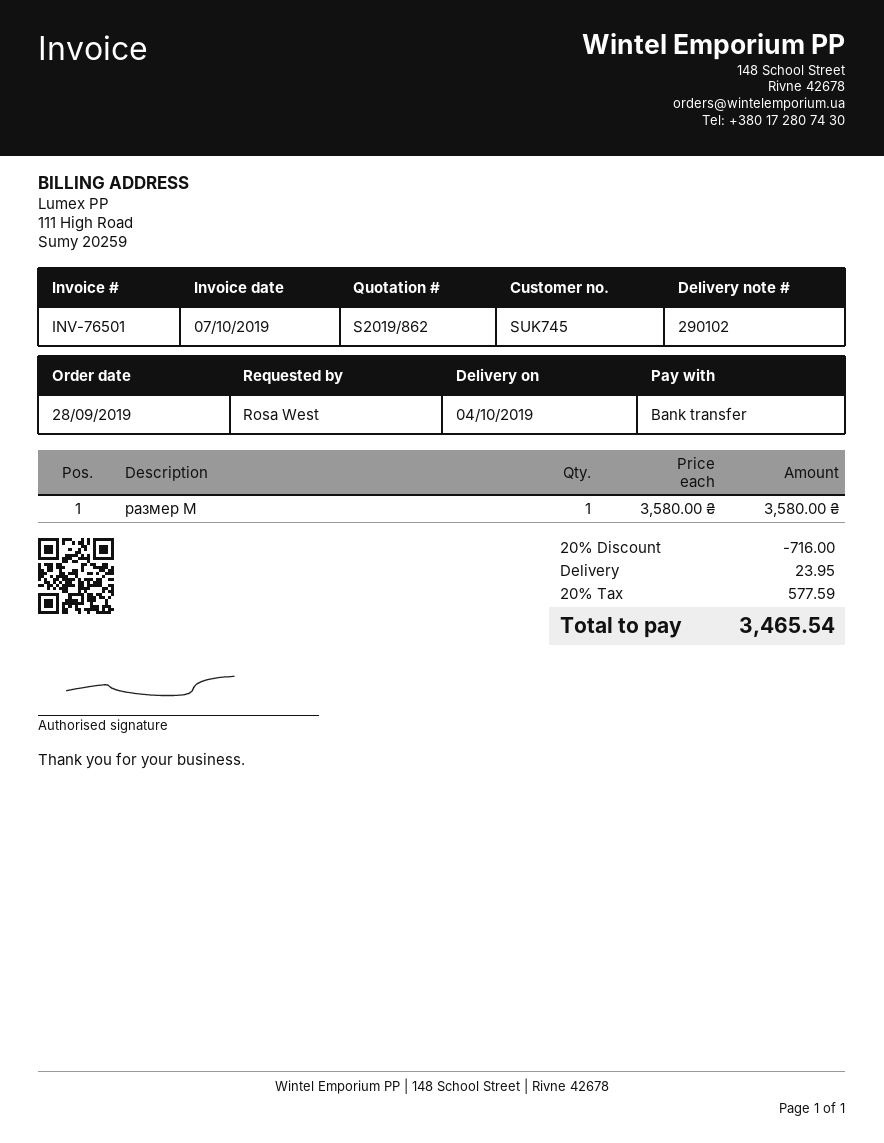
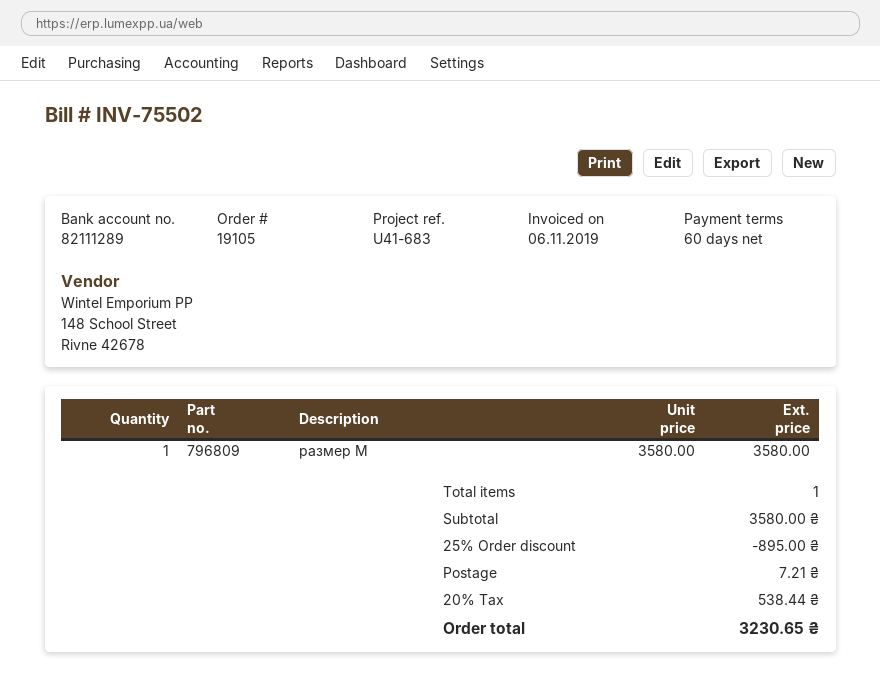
invoice number: INV-76501 -> INV-75502
invoice date: 2019-10-07 -> 2019-11-06
discount: 20% = 716.00 -> 25% = 895.00
shipping: 23.95 -> 7.21
tax: 20% = 577.59 -> 20% = 538.44
total: 3465.54 -> 3230.65

